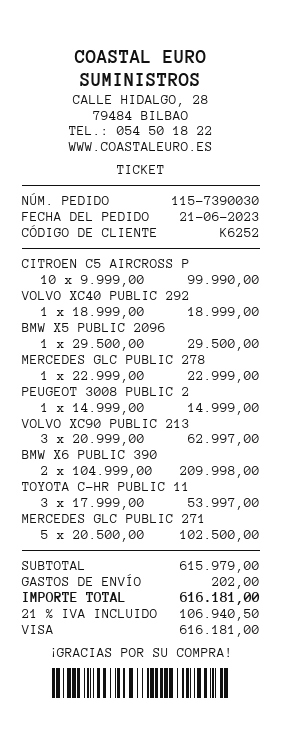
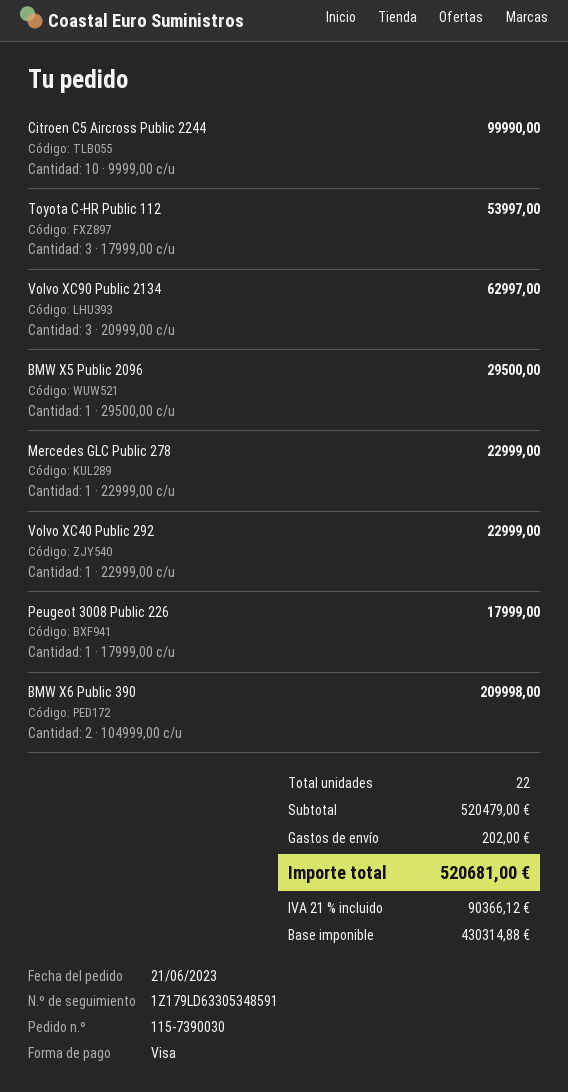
VOLVO XC40 PUBLIC 292: 1 x 18999.00 = 18999.00 -> 1 x 22999.00 = 22999.00
PEUGEOT 3008 PUBLIC 2: 1 x 14999.00 = 14999.00 -> 1 x 17999.00 = 17999.00
MERCEDES GLC PUBLIC 271: 5 x 20500.00 = 102500.00 -> none
subtotal: 615979.00 -> 520479.00
tax: 21% = 106940.50 -> 21% = 90366.12
total: 616181.00 -> 520681.00

